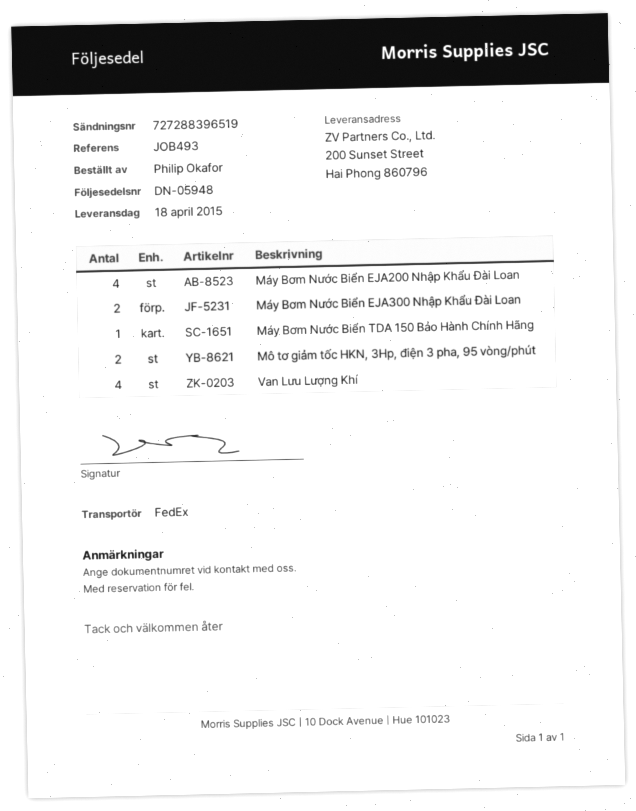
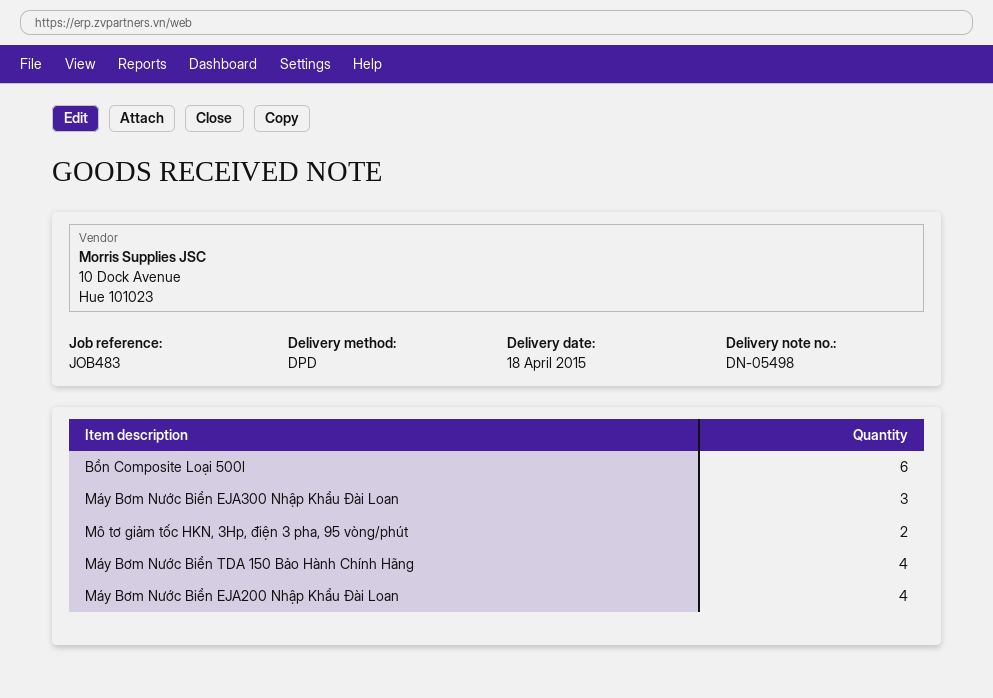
delivery note number: DN-05948 -> DN-05498
reference: JOB493 -> JOB483
shipping method: FedEx -> DPD
Máy Bơm Nước Biển EJA300 Nhập Khẩu Đài Loan: 2 -> 3
Máy Bơm Nước Biển TDA 150 Bảo Hành Chính Hãng: 1 -> 4
Van Lưu Lượng Khí: 4 -> none
Bồn Composite Loại 500l: none -> 6

